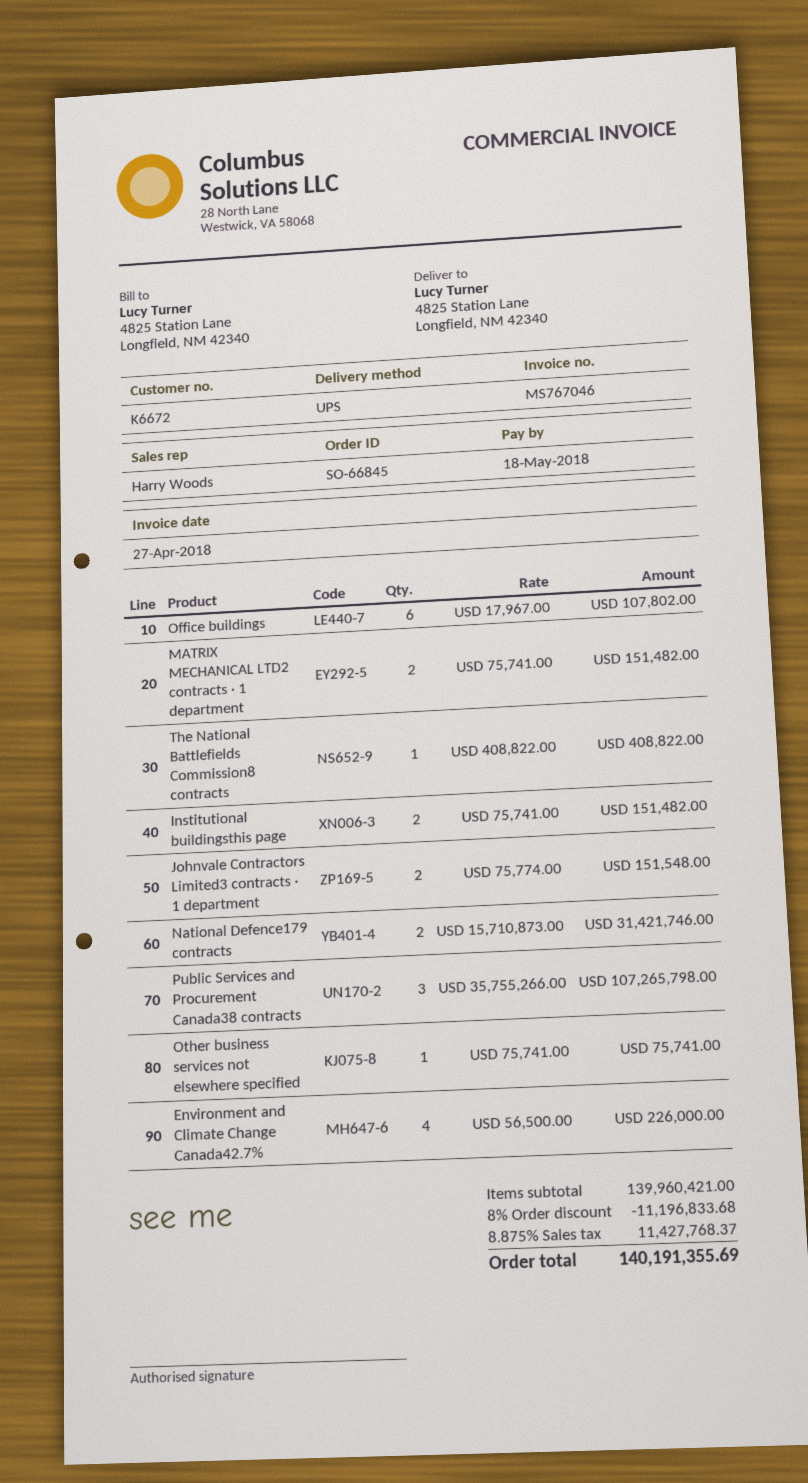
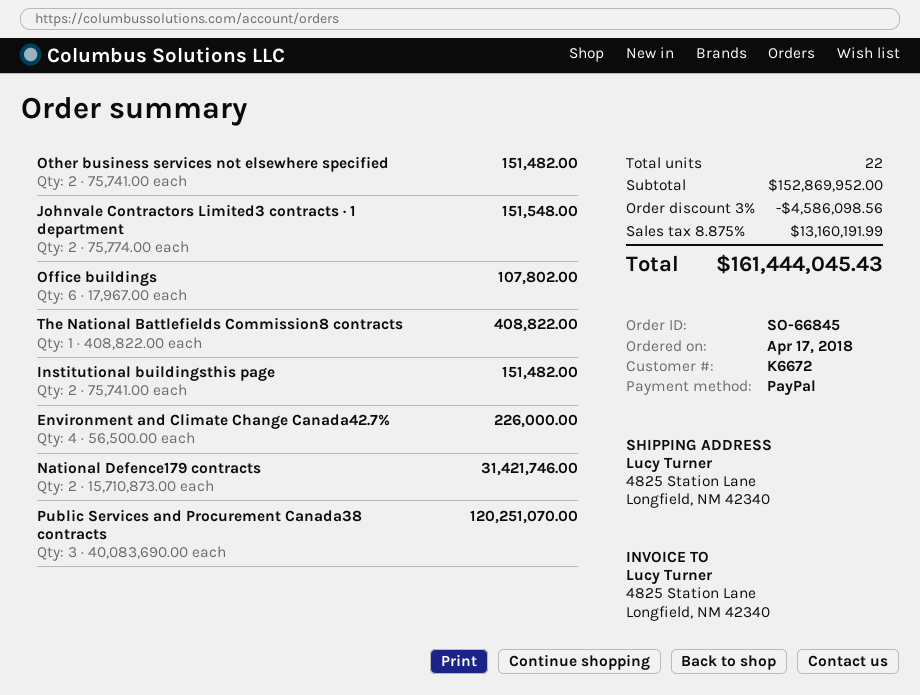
MATRIX MECHANICAL LTD2 contracts · 1 department: 2 x 75741.00 = 151482.00 -> none
Public Services and Procurement Canada38 contracts: 3 x 35755266.00 = 107265798.00 -> 3 x 40083690.00 = 120251070.00
Other business services not elsewhere specified: 1 x 75741.00 = 75741.00 -> 2 x 75741.00 = 151482.00
subtotal: 139960421.00 -> 152869952.00
discount: 8% = 11196833.68 -> 3% = 4586098.56
tax: 8.875% = 11427768.37 -> 8.875% = 13160191.99
total: 140191355.69 -> 161444045.43

